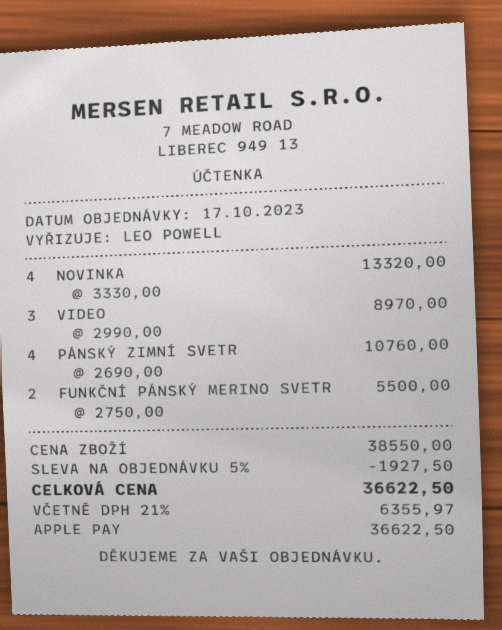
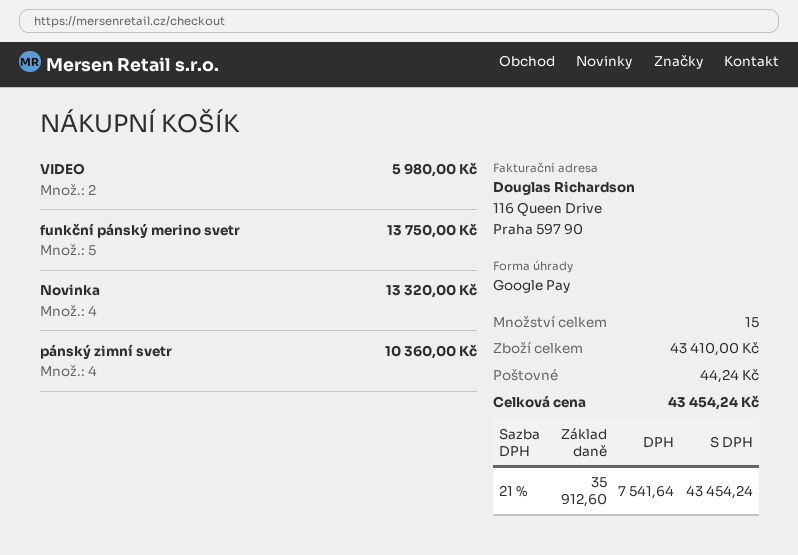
payment method: Apple Pay -> Google Pay
VIDEO: 3 for 8970.00 -> 2 for 5980.00
PÁNSKÝ ZIMNÍ SVETR: 4 for 10760.00 -> 4 for 10360.00
FUNKČNÍ PÁNSKÝ MERINO SVETR: 2 for 5500.00 -> 5 for 13750.00
subtotal: 38550.00 -> 43410.00
discount: 5% = 1927.50 -> none
shipping: none -> 44.24
tax: 21% = 6355.97 -> 21% = 7541.64
total: 36622.50 -> 43454.24

